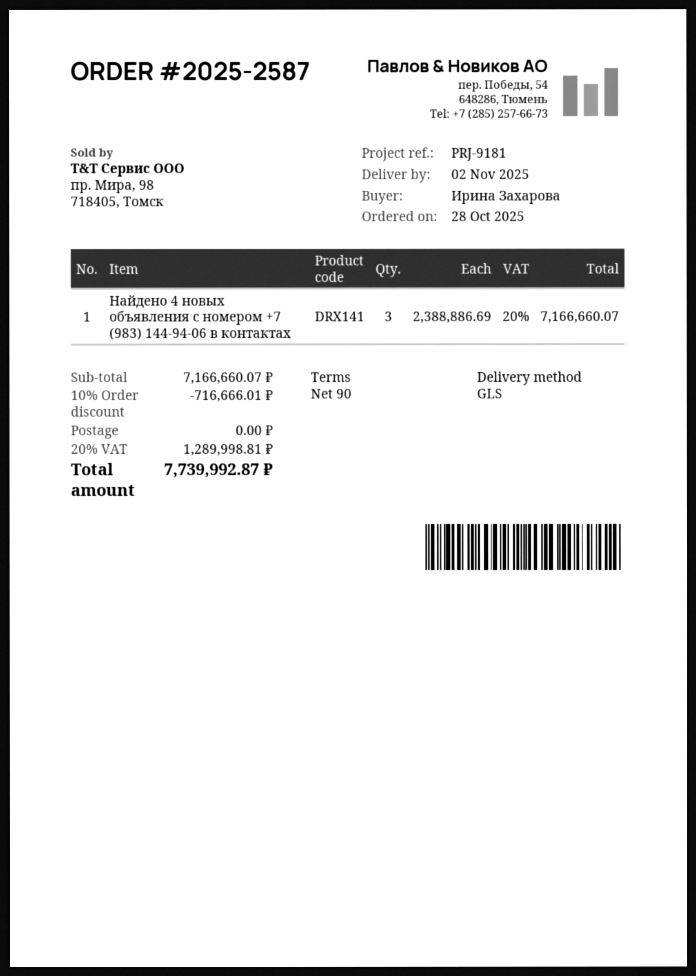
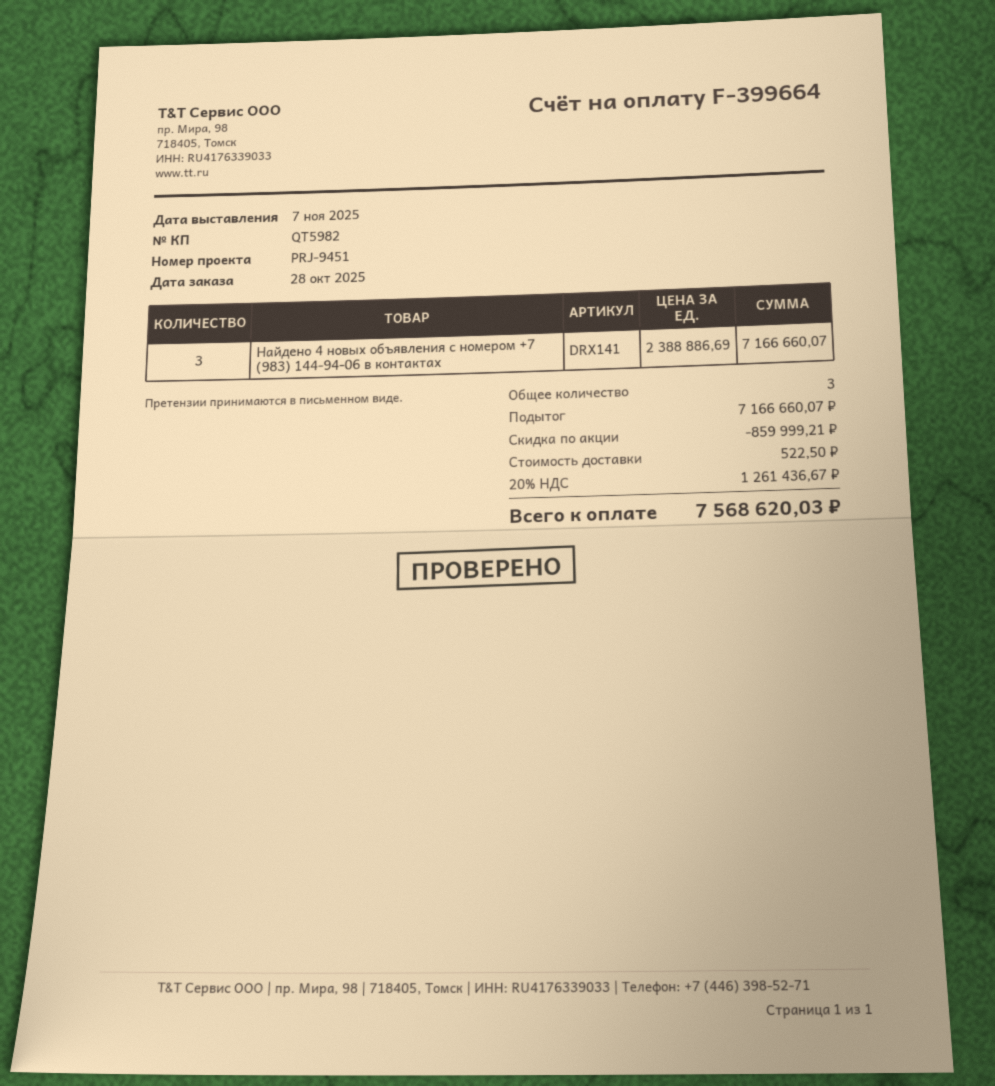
reference: PRJ-9181 -> PRJ-9451
discount: 716666.01 -> 859999.21
shipping: 0.00 -> 522.50
tax: 20% = 1289998.81 -> 20% = 1261436.67
total: 7739992.87 -> 7568620.03

